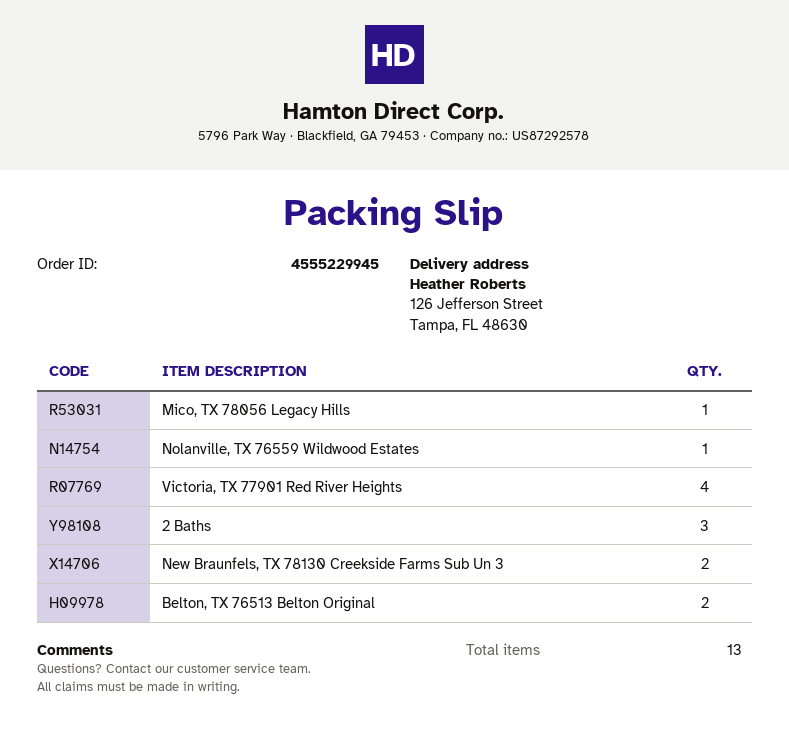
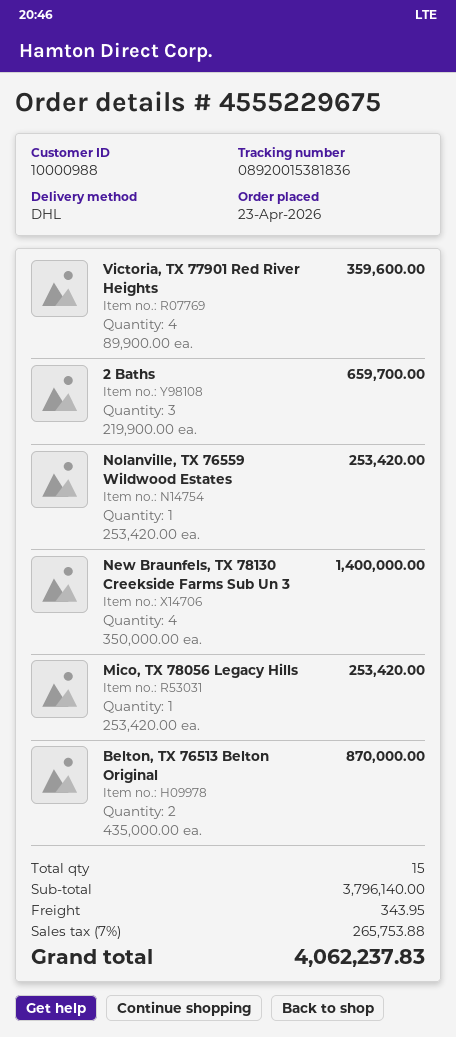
order number: 4555229945 -> 4555229675
New Braunfels, TX 78130 Creekside Farms Sub Un 3: 2 -> 4
total quantity: 13 -> 15

